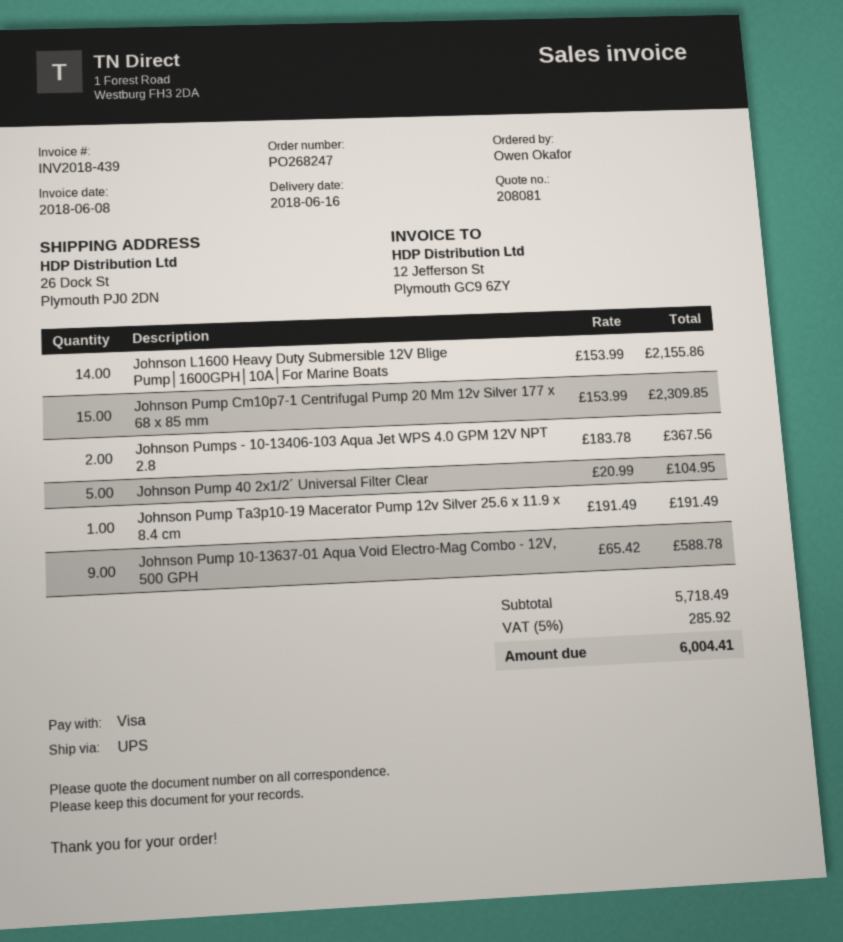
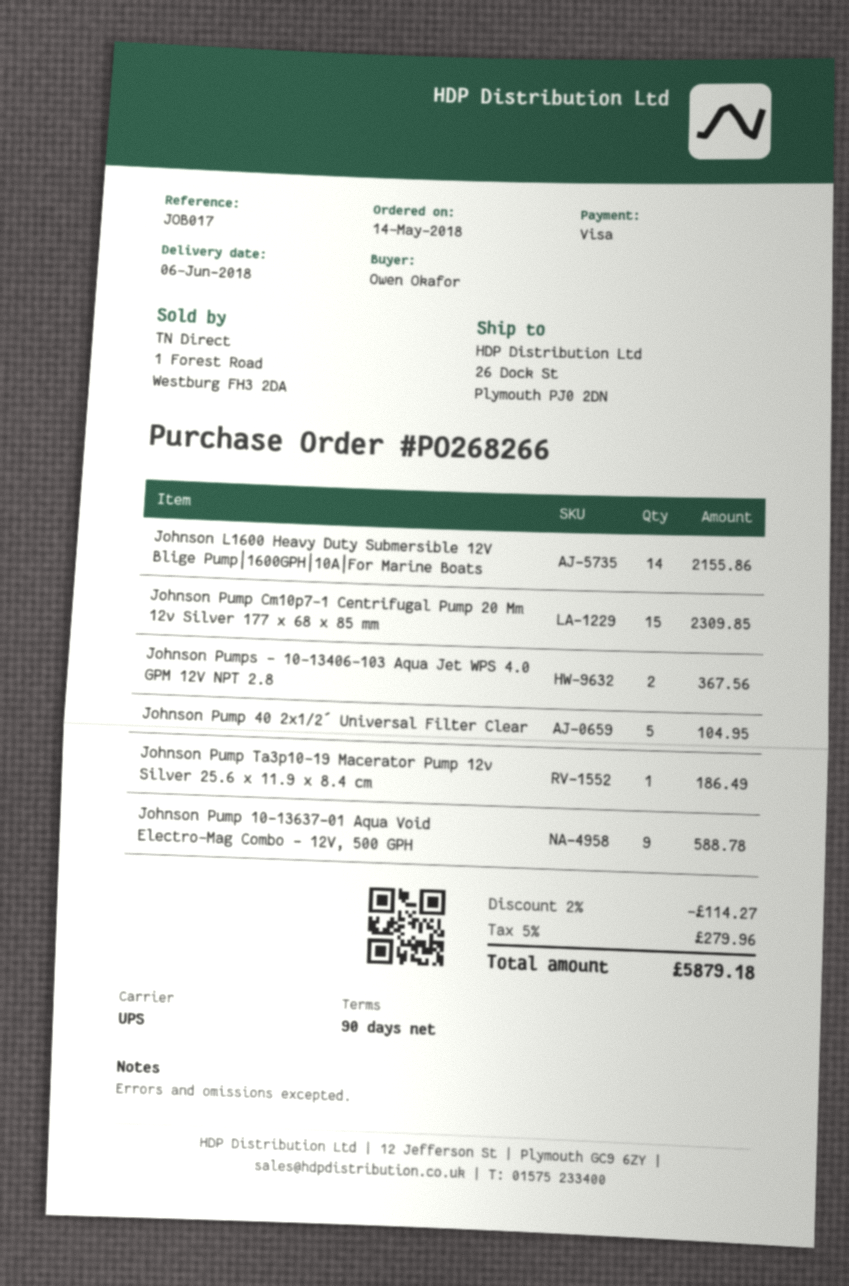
order number: PO268247 -> PO268266
delivery date: 2018-06-16 -> 2018-06-06
Johnson Pump Ta3p10-19 Macerator Pump 12v Silver 25.6 x 11.9 x 8.4 cm: 1 for 191.49 -> 1 for 186.49
discount: none -> 2% = 114.27
tax: 5% = 285.92 -> 5% = 279.96
total: 6004.41 -> 5879.18

